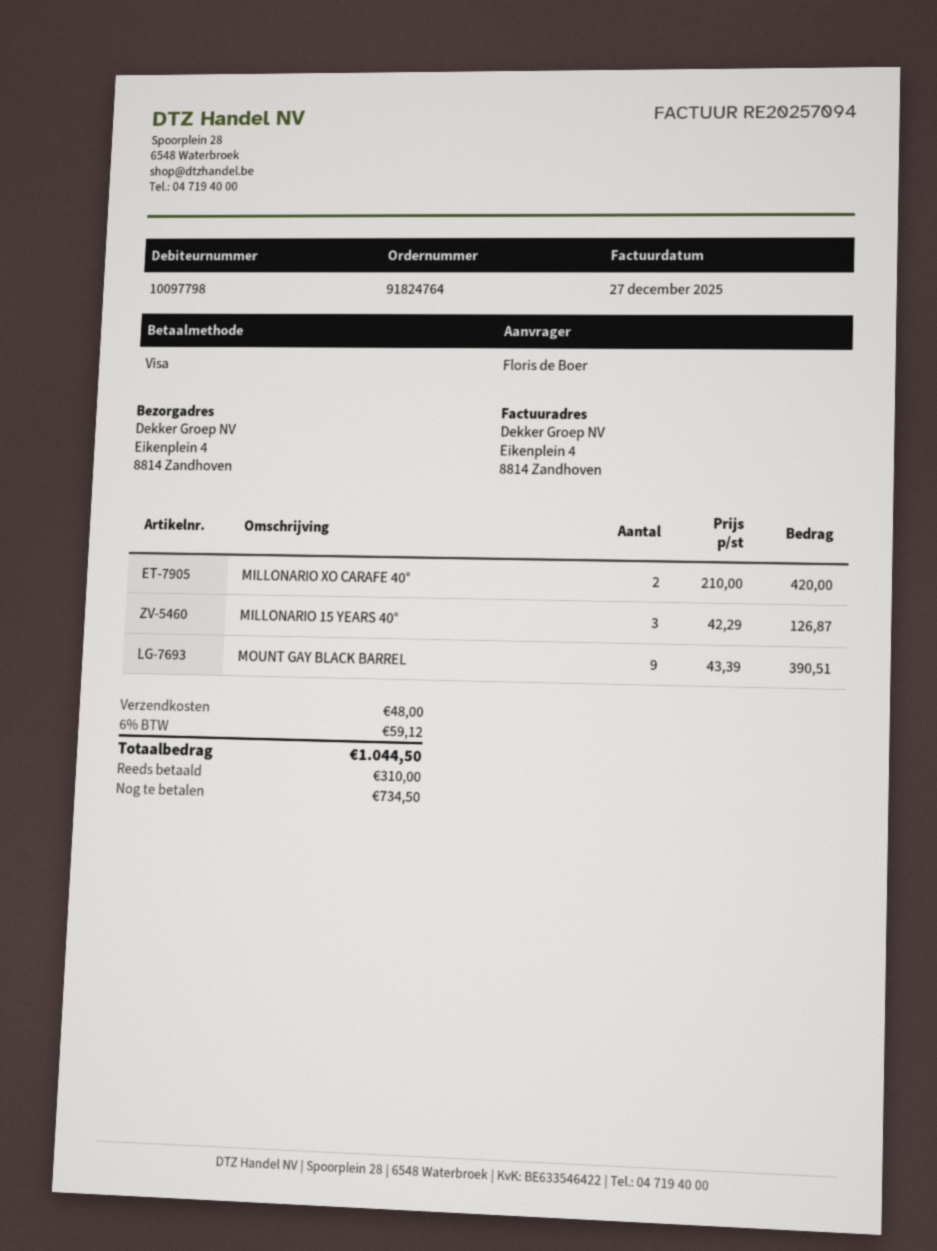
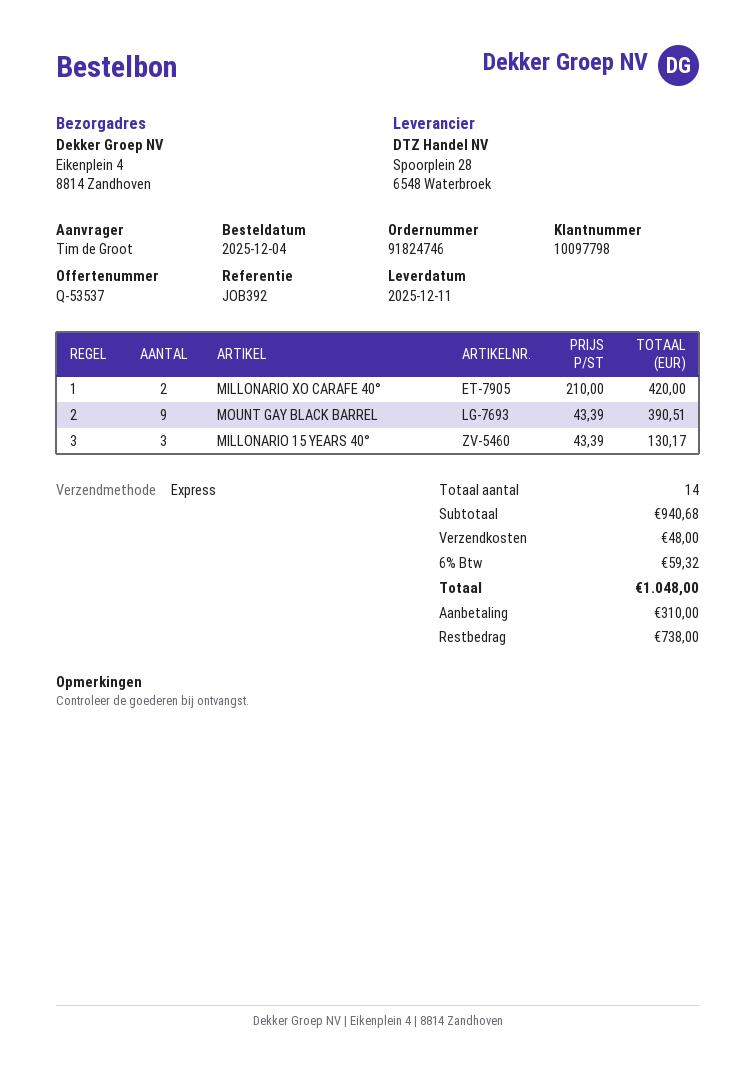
order number: 91824764 -> 91824746
ordered by: Floris de Boer -> Tim de Groot
MILLONARIO 15 YEARS 40°: 3 x 42.29 = 126.87 -> 3 x 43.39 = 130.17
tax: 6% = 59.12 -> 6% = 59.32
total: 1044.50 -> 1048.00
balance: 734.50 -> 738.00

